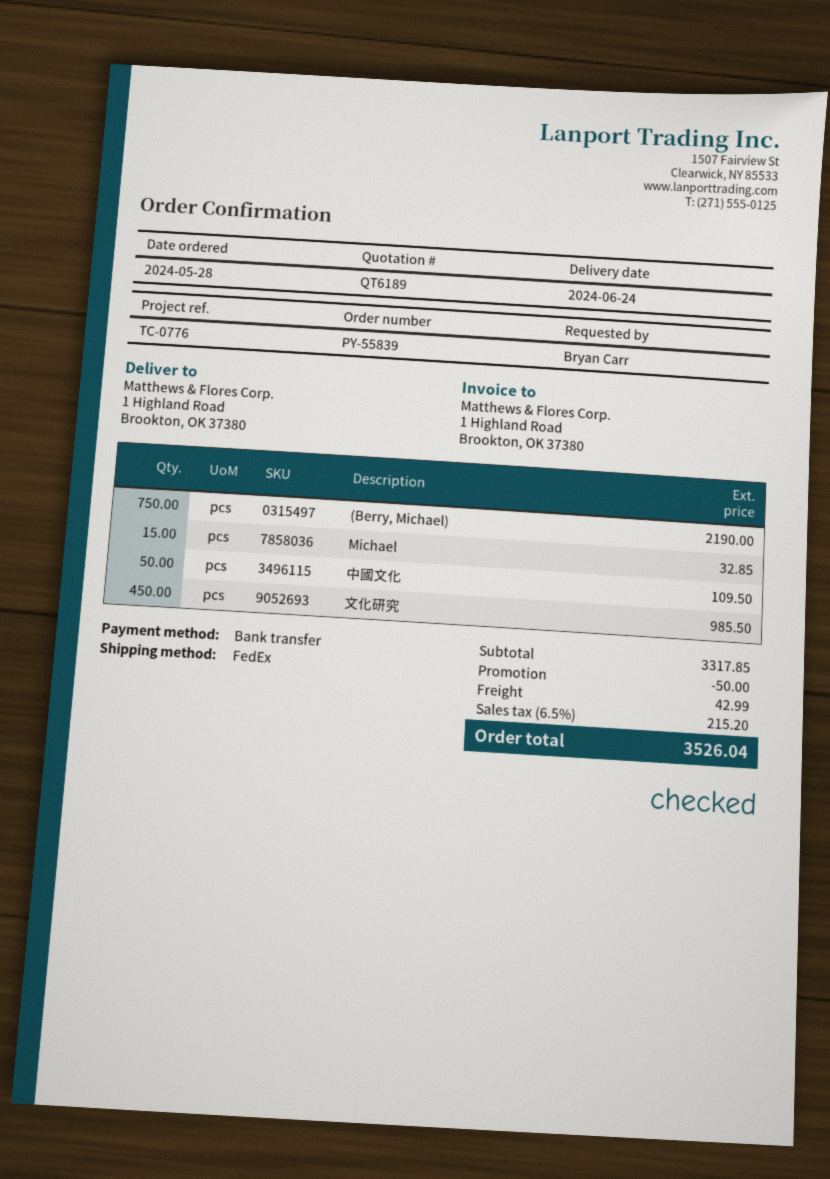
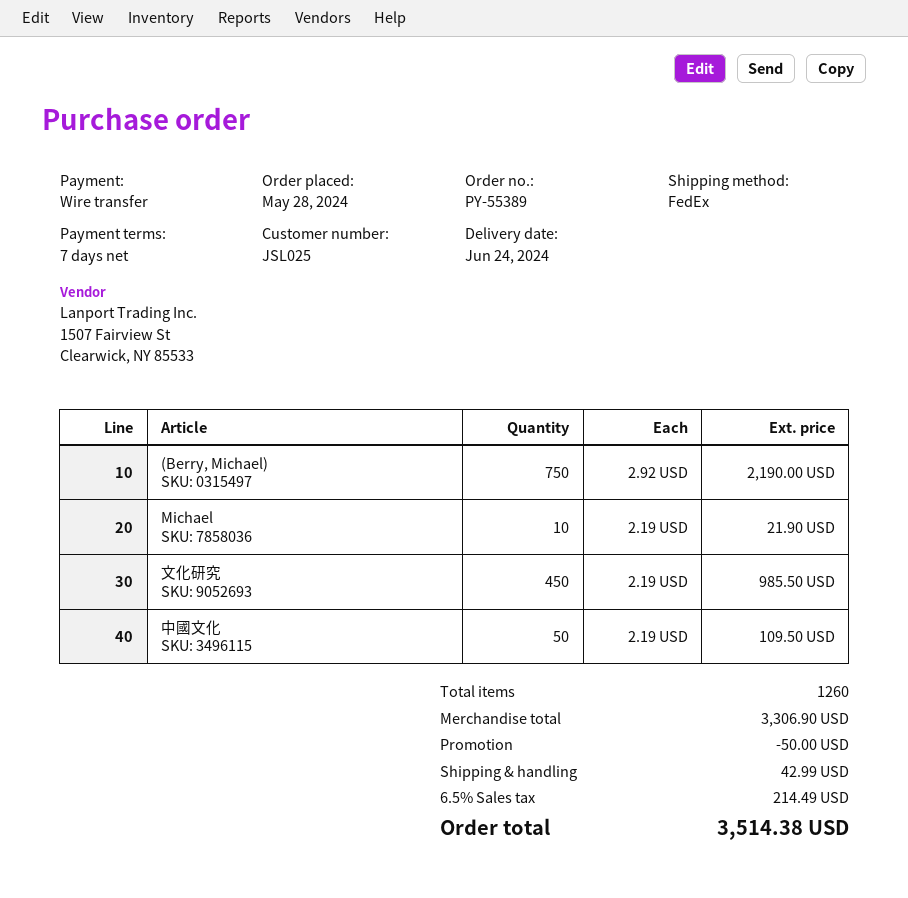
order number: PY-55839 -> PY-55389
Michael: 15 for 32.85 -> 10 for 21.90
subtotal: 3317.85 -> 3306.90
tax: 6.5% = 215.20 -> 6.5% = 214.49
total: 3526.04 -> 3514.38

